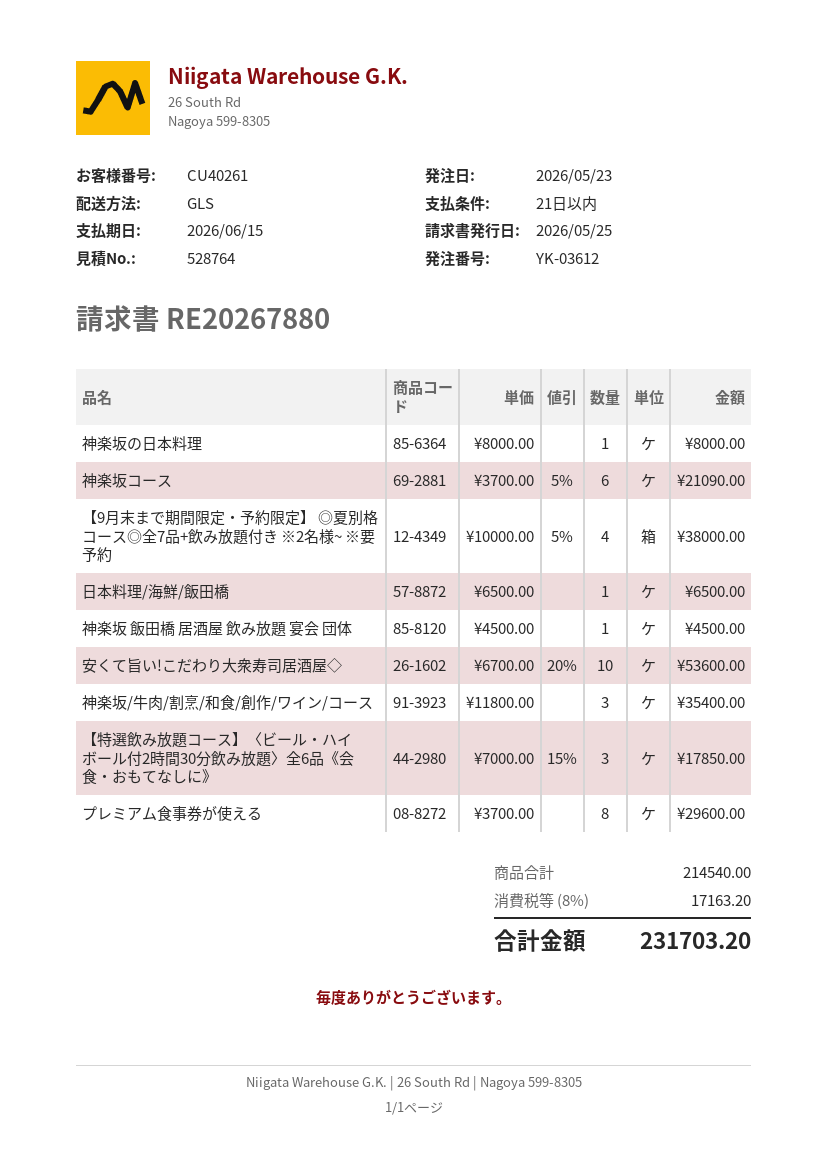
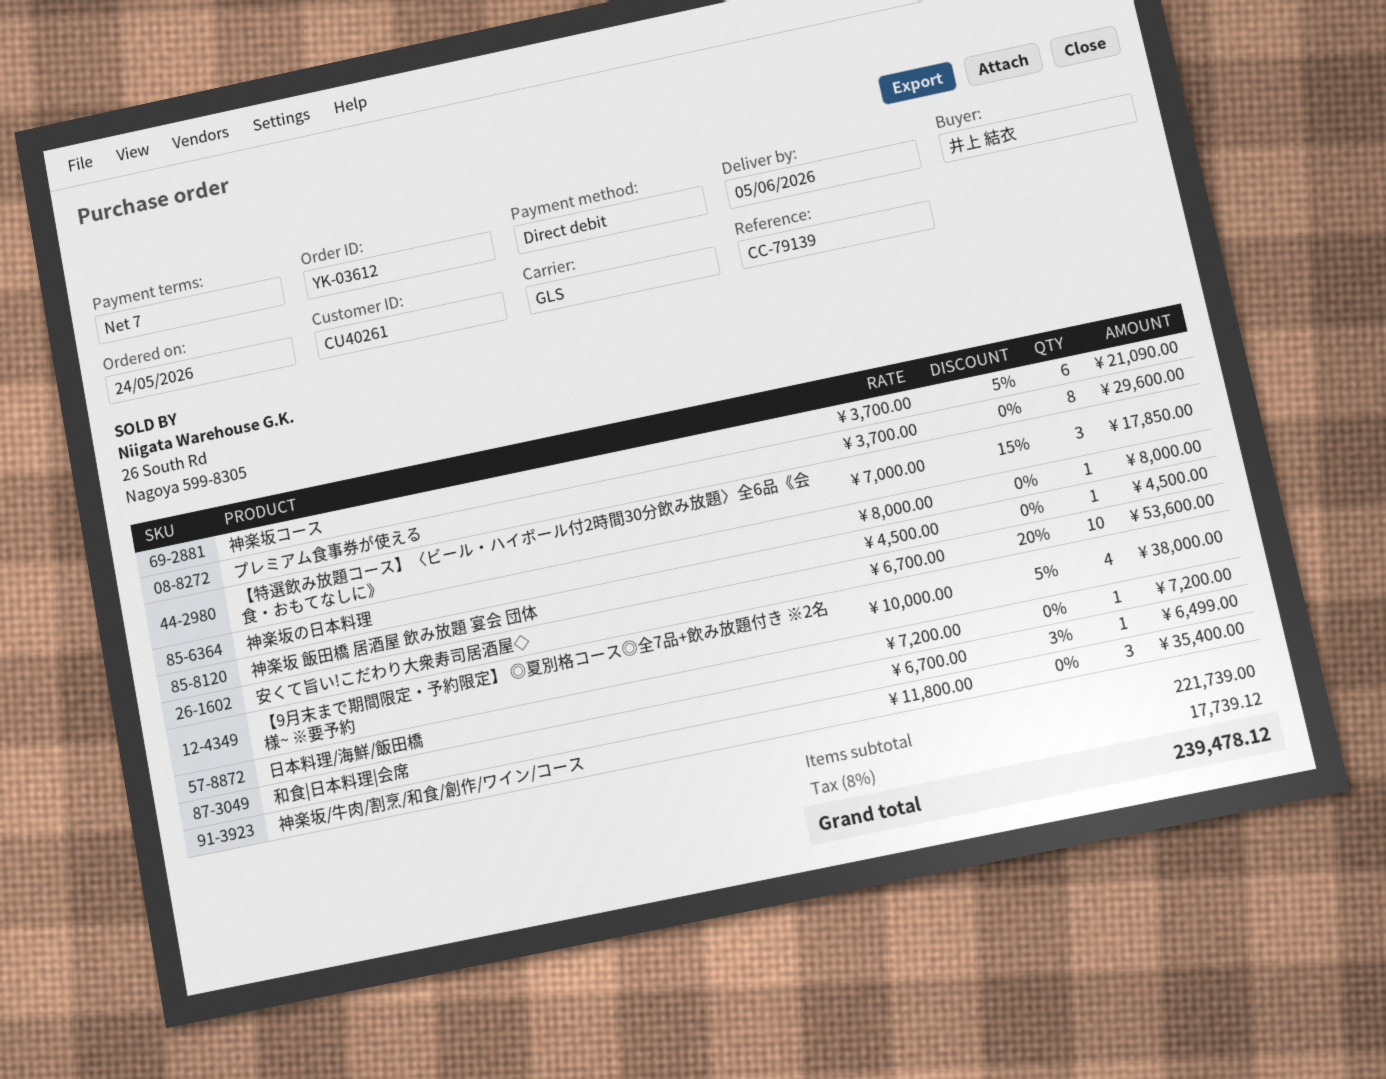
order date: 2026-05-23 -> 2026-05-24
payment terms: 21 days -> 7 days
日本料理/海鮮/飯田橋: 1 x 6500.00 = 6500.00 -> 1 x 7200.00 = 7200.00
和食|日本料理|会席: none -> 1 x 6700.00 - 3% = 6499.00
subtotal: 214540.00 -> 221739.00
tax: 8% = 17163.20 -> 8% = 17739.12
total: 231703.20 -> 239478.12

